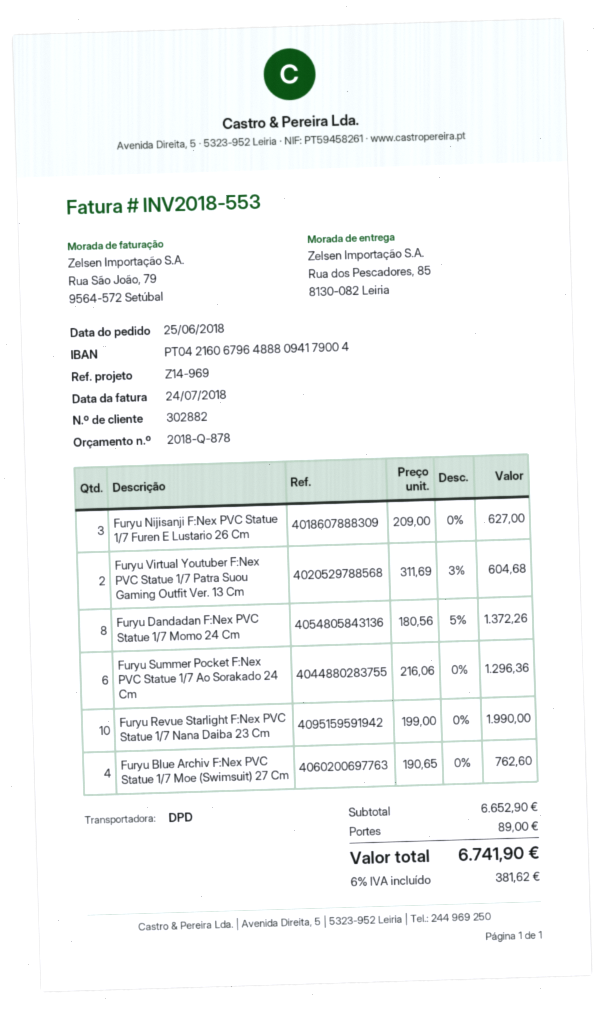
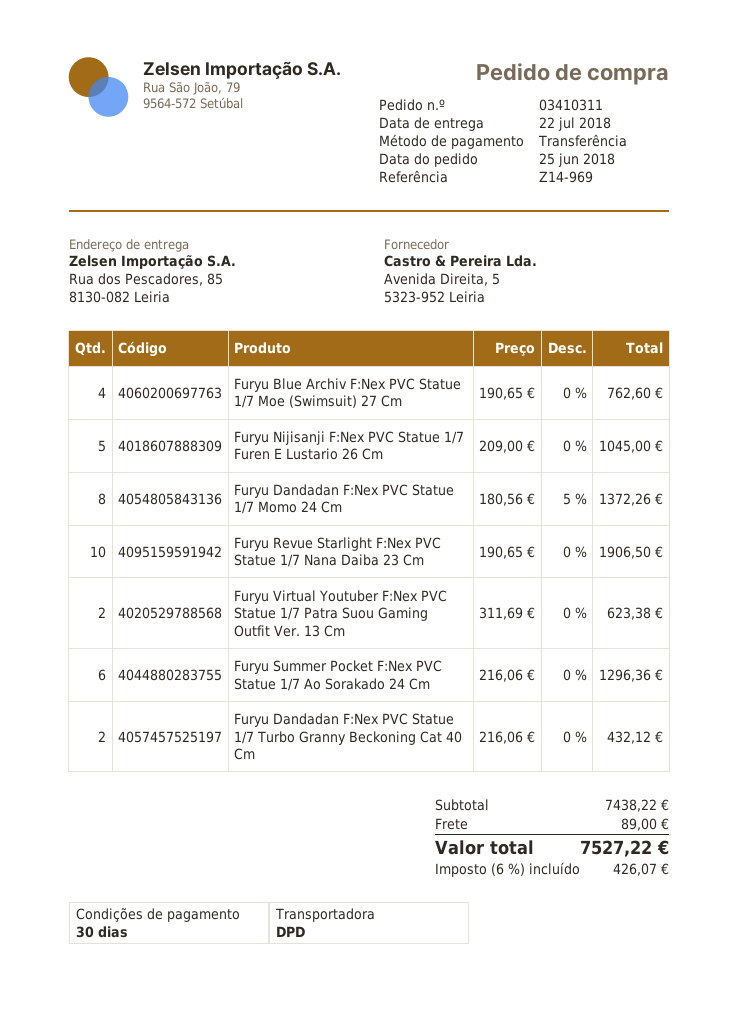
Furyu Nijisanji F:Nex PVC Statue 1/7 Furen E Lustario 26 Cm: 3 x 209.00 = 627.00 -> 5 x 209.00 = 1045.00
Furyu Virtual Youtuber F:Nex PVC Statue 1/7 Patra Suou Gaming Outfit Ver. 13 Cm: 2 x 311.69 - 3% = 604.68 -> 2 x 311.69 = 623.38
Furyu Revue Starlight F:Nex PVC Statue 1/7 Nana Daiba 23 Cm: 10 x 199.00 = 1990.00 -> 10 x 190.65 = 1906.50
Furyu Dandadan F:Nex PVC Statue 1/7 Turbo Granny Beckoning Cat 40 Cm: none -> 2 x 216.06 = 432.12
subtotal: 6652.90 -> 7438.22
tax: 6% = 381.62 -> 6% = 426.07
total: 6741.90 -> 7527.22

